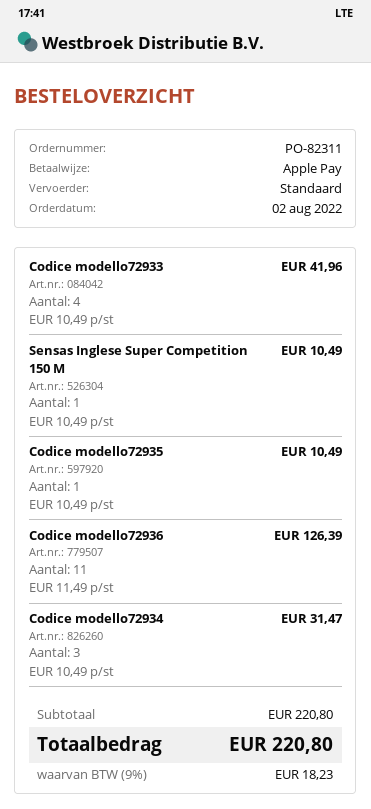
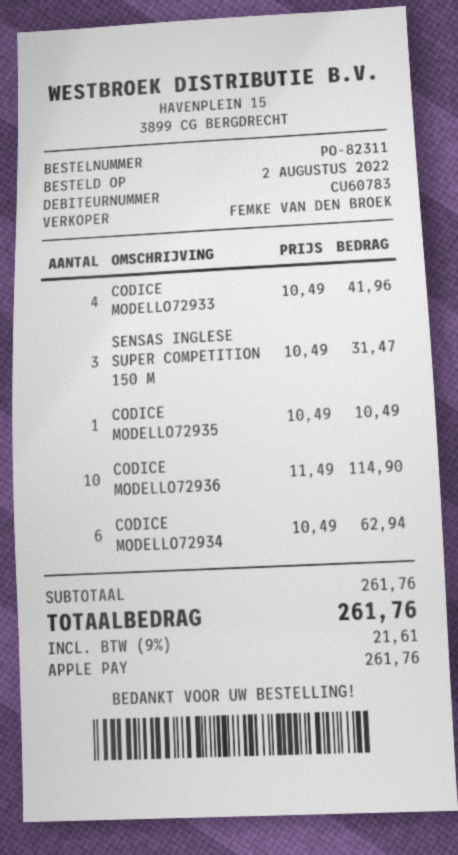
Sensas Inglese Super Competition 150 M: 1 x 10.49 = 10.49 -> 3 x 10.49 = 31.47
Codice modello72936: 11 x 11.49 = 126.39 -> 10 x 11.49 = 114.90
Codice modello72934: 3 x 10.49 = 31.47 -> 6 x 10.49 = 62.94
subtotal: 220.80 -> 261.76
tax: 9% = 18.23 -> 9% = 21.61
total: 220.80 -> 261.76

